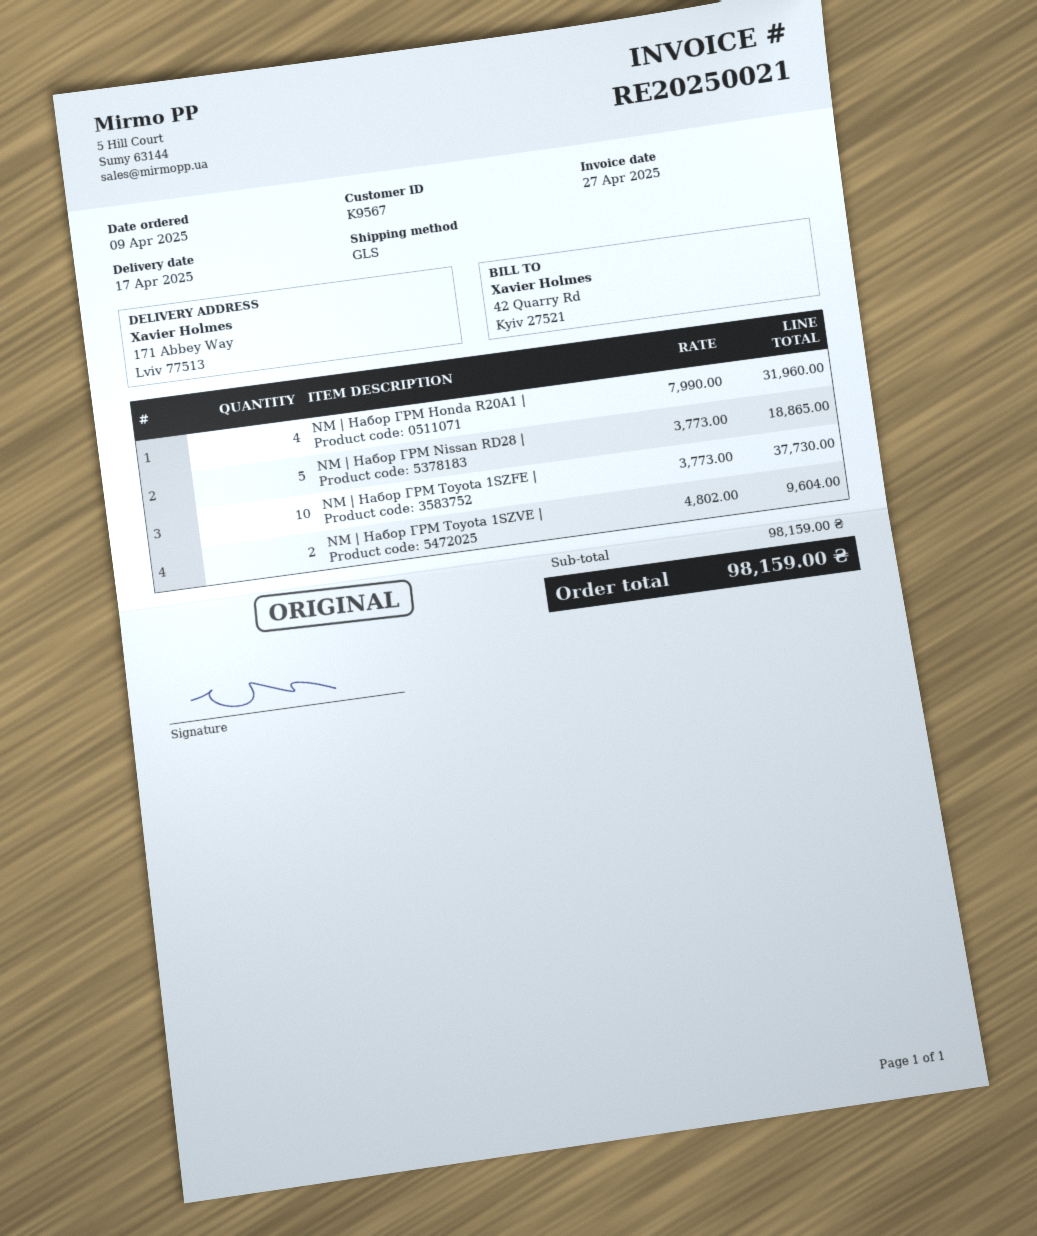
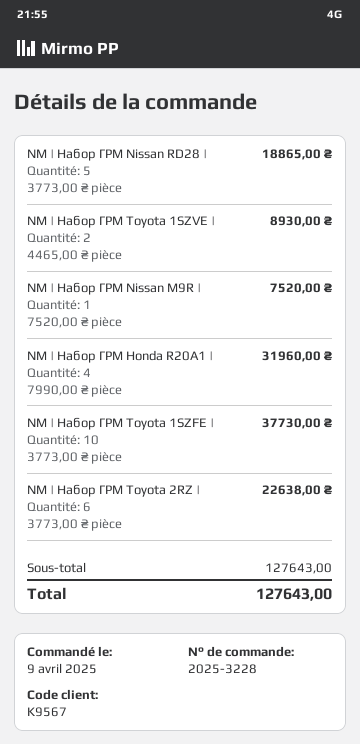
NM | Набор ГРМ Toyota 1SZVE |: 2 x 4802.00 = 9604.00 -> 2 x 4465.00 = 8930.00
NM | Набор ГРМ Nissan M9R |: none -> 1 x 7520.00 = 7520.00
NM | Набор ГРМ Toyota 2RZ |: none -> 6 x 3773.00 = 22638.00
subtotal: 98159.00 -> 127643.00
total: 98159.00 -> 127643.00

